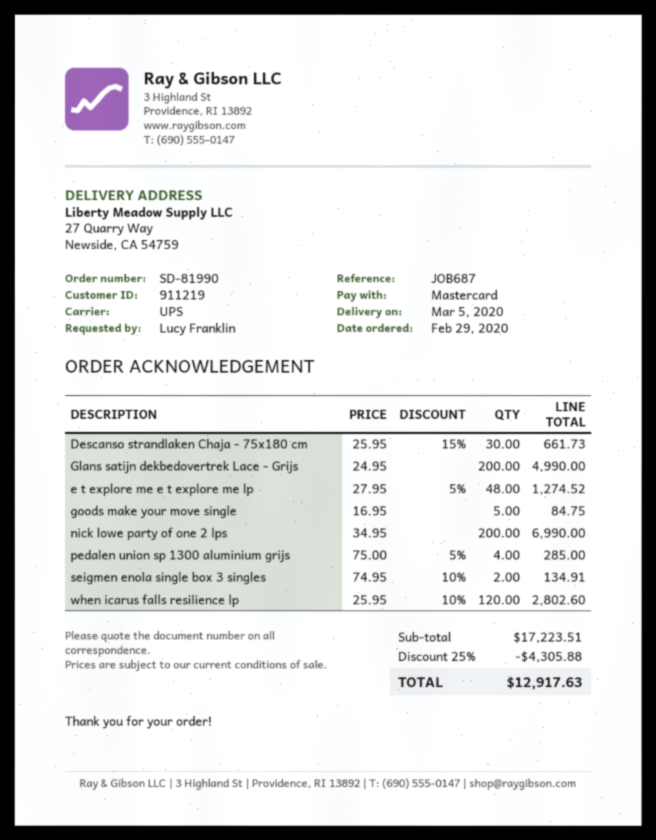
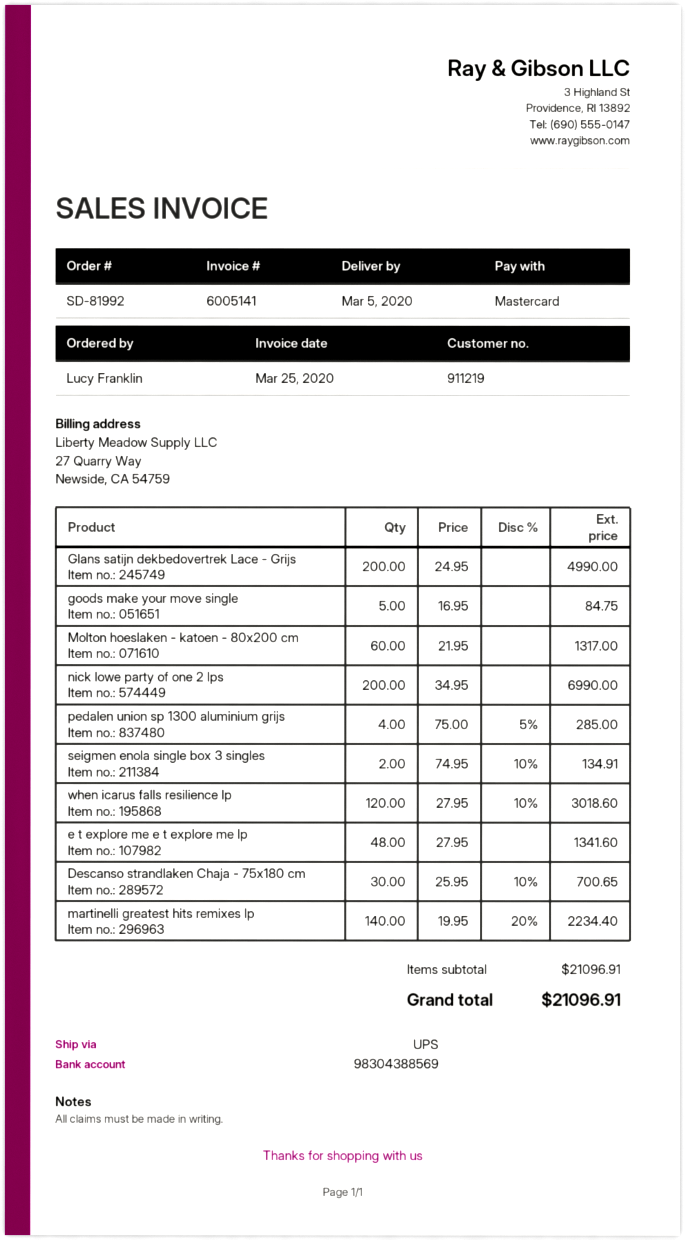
order number: SD-81990 -> SD-81992
Descanso strandlaken Chaja - 75x180 cm: 30 x 25.95 - 15% = 661.73 -> 30 x 25.95 - 10% = 700.65
e t explore me e t explore me lp: 48 x 27.95 - 5% = 1274.52 -> 48 x 27.95 = 1341.60
when icarus falls resilience lp: 120 x 25.95 - 10% = 2802.60 -> 120 x 27.95 - 10% = 3018.60
Molton hoeslaken - katoen - 80x200 cm: none -> 60 x 21.95 = 1317.00
martinelli greatest hits remixes lp: none -> 140 x 19.95 - 20% = 2234.40
subtotal: 17223.51 -> 21096.91
discount: 25% = 4305.88 -> none
total: 12917.63 -> 21096.91

